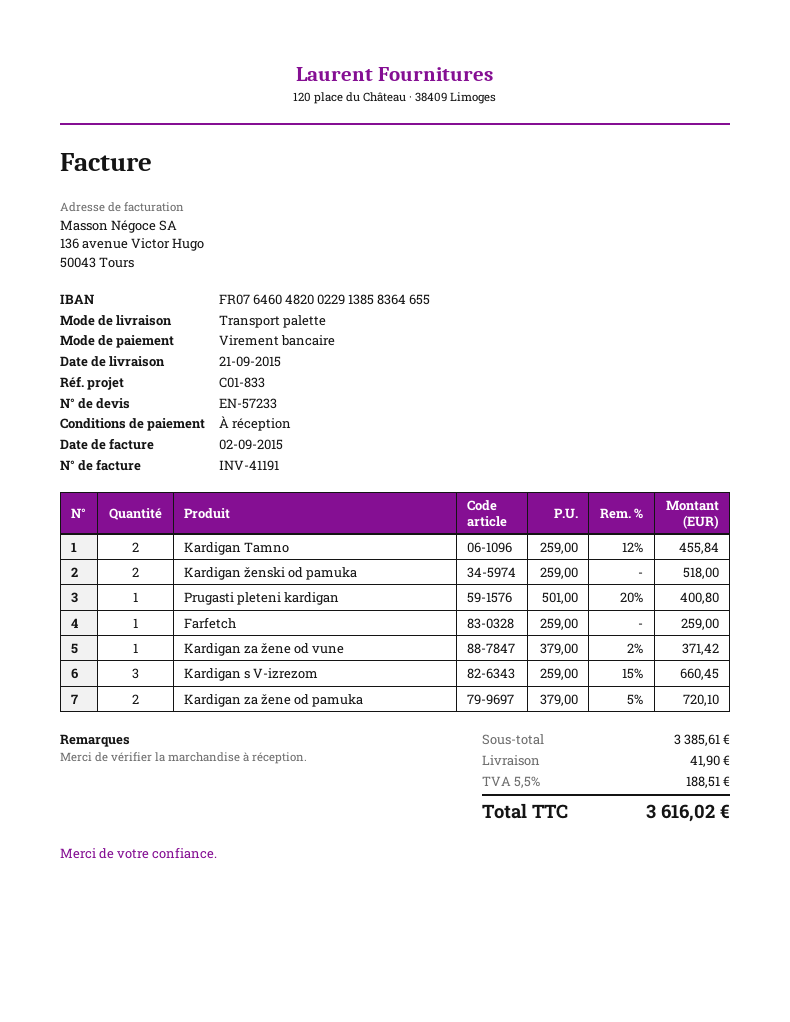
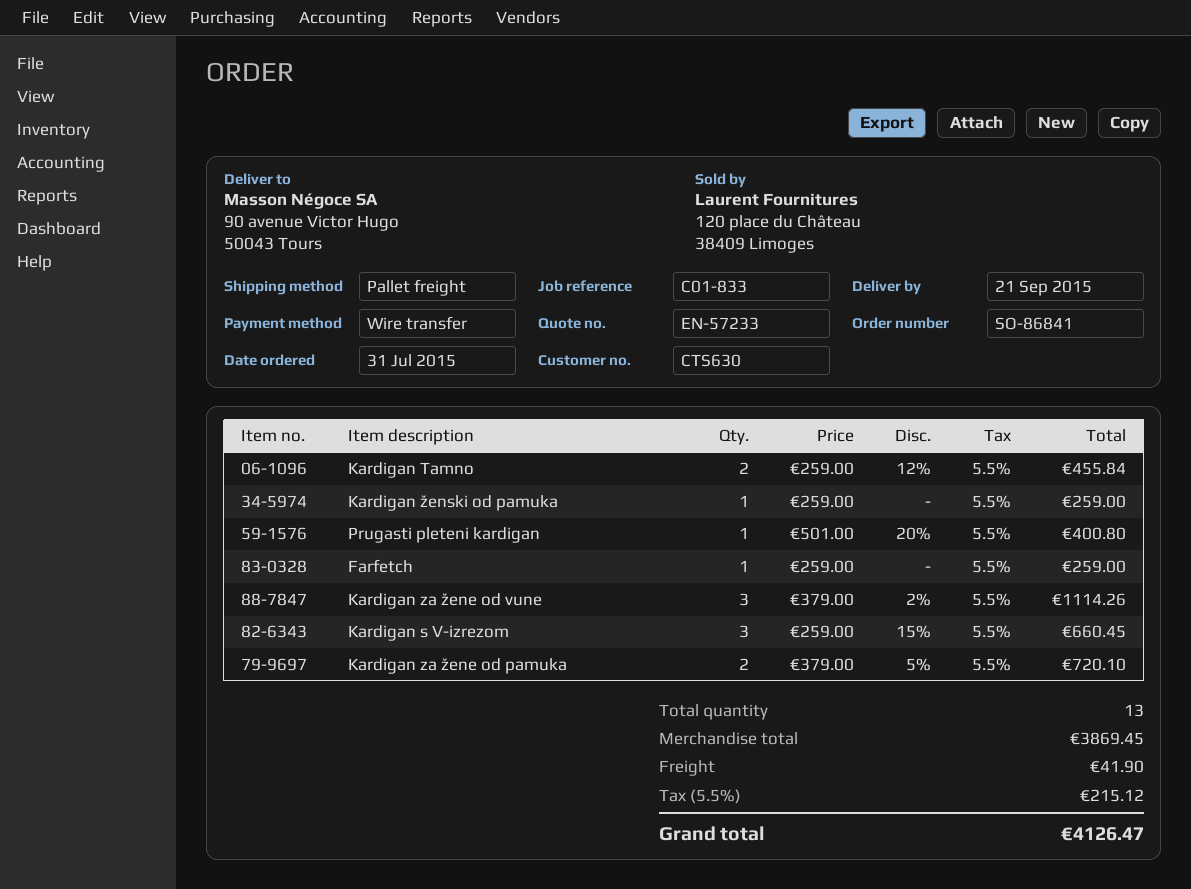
Kardigan ženski od pamuka: 2 x 259.00 = 518.00 -> 1 x 259.00 = 259.00
Kardigan za žene od vune: 1 x 379.00 - 2% = 371.42 -> 3 x 379.00 - 2% = 1114.26
subtotal: 3385.61 -> 3869.45
tax: 5.5% = 188.51 -> 5.5% = 215.12
total: 3616.02 -> 4126.47

